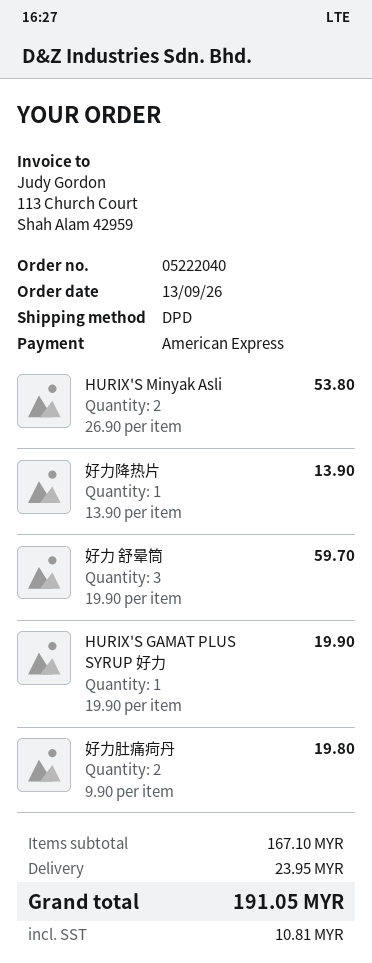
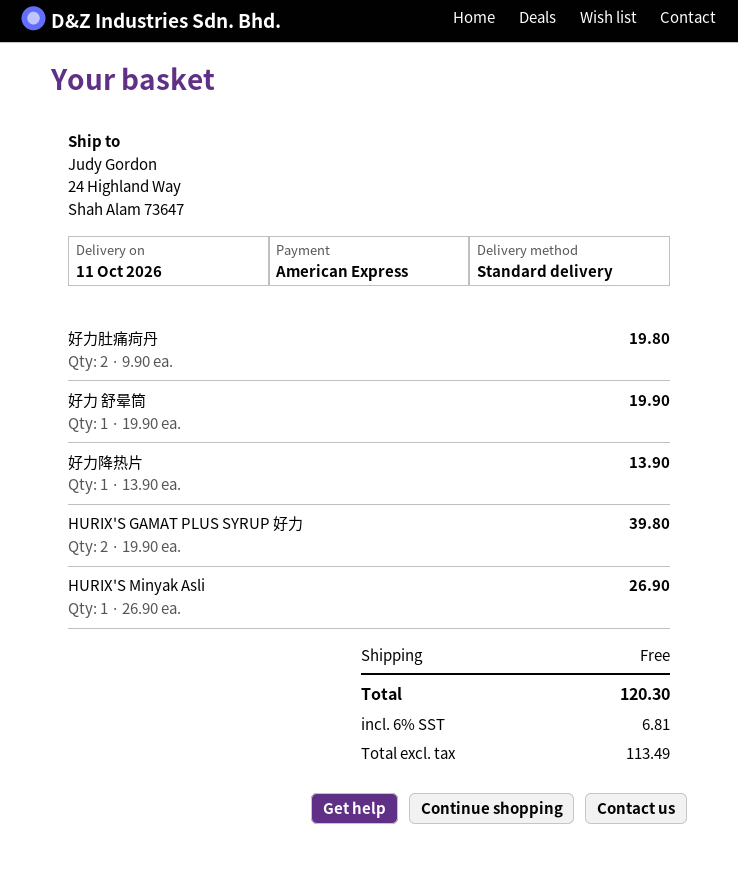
shipping method: DPD -> standard
HURIX'S Minyak Asli: 2 x 26.90 = 53.80 -> 1 x 26.90 = 26.90
好力 舒晕筒: 3 x 19.90 = 59.70 -> 1 x 19.90 = 19.90
HURIX'S GAMAT PLUS SYRUP 好力: 1 x 19.90 = 19.90 -> 2 x 19.90 = 39.80
shipping: 23.95 -> 0.00
tax: 10.81 -> 6.81
total: 191.05 -> 120.30

